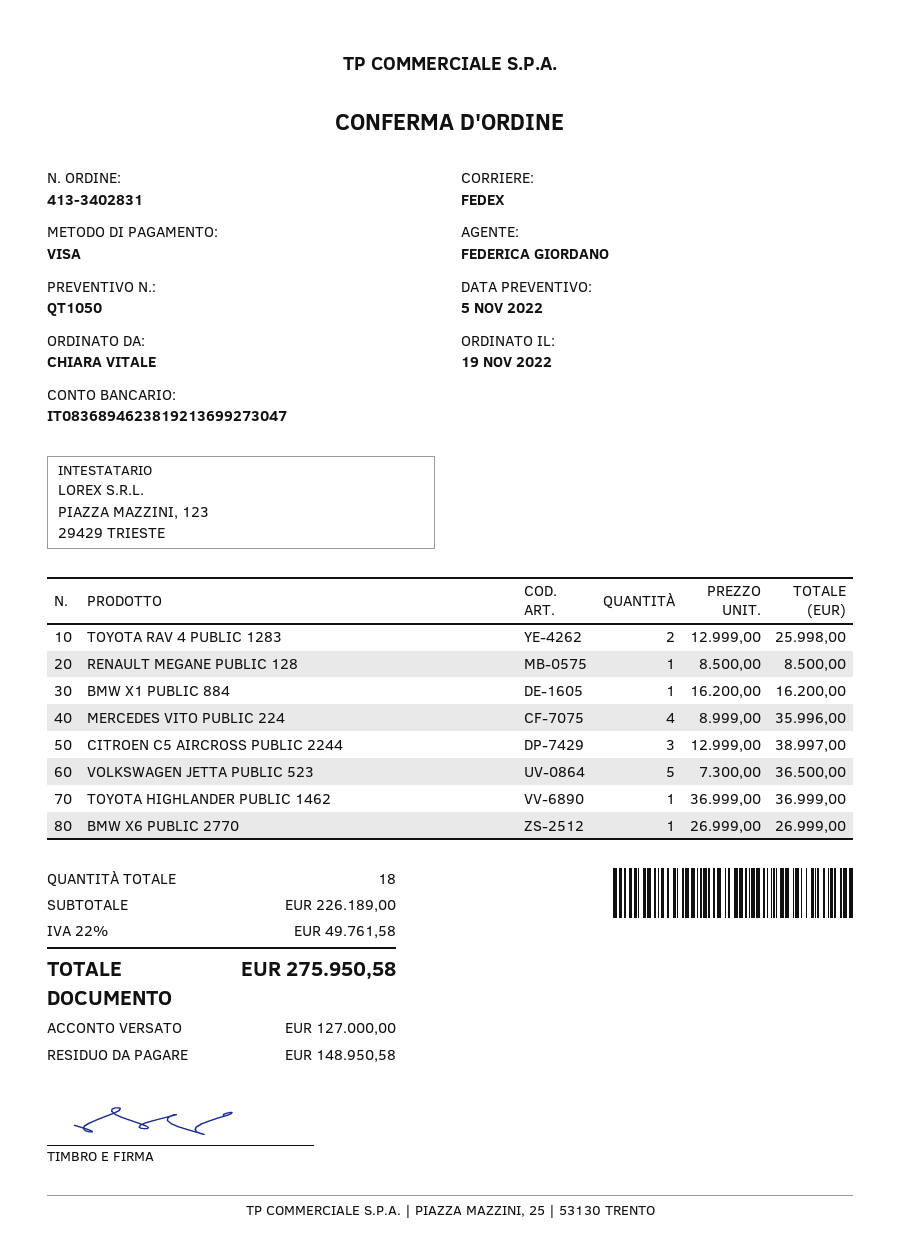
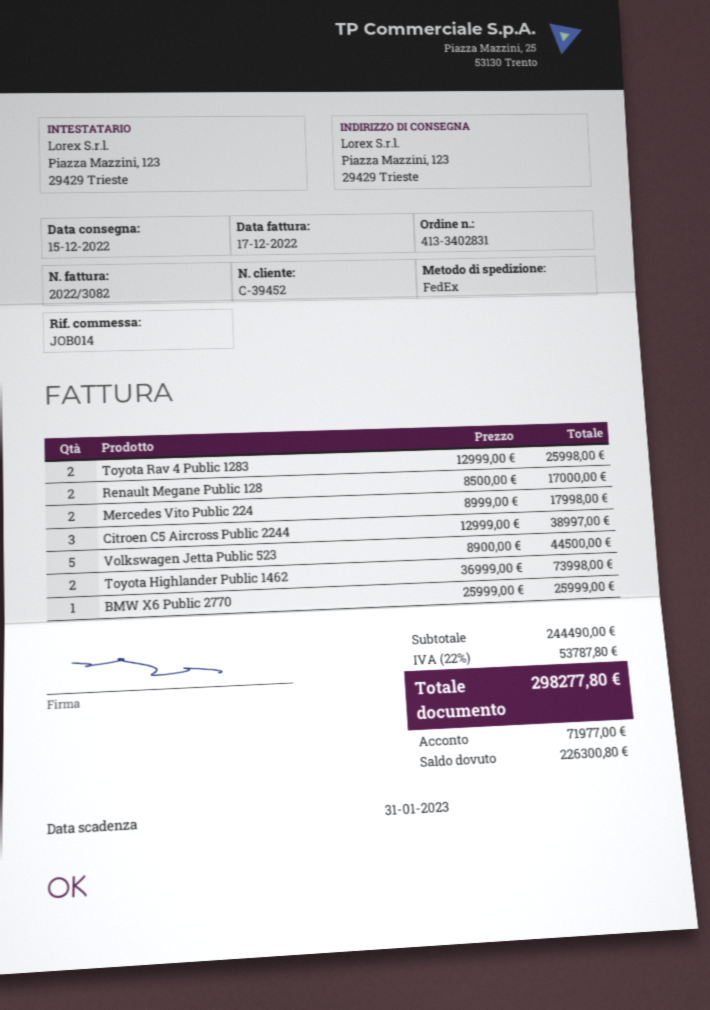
RENAULT MEGANE PUBLIC 128: 1 x 8500.00 = 8500.00 -> 2 x 8500.00 = 17000.00
BMW X1 PUBLIC 884: 1 x 16200.00 = 16200.00 -> none
MERCEDES VITO PUBLIC 224: 4 x 8999.00 = 35996.00 -> 2 x 8999.00 = 17998.00
VOLKSWAGEN JETTA PUBLIC 523: 5 x 7300.00 = 36500.00 -> 5 x 8900.00 = 44500.00
TOYOTA HIGHLANDER PUBLIC 1462: 1 x 36999.00 = 36999.00 -> 2 x 36999.00 = 73998.00
BMW X6 PUBLIC 2770: 1 x 26999.00 = 26999.00 -> 1 x 25999.00 = 25999.00
subtotal: 226189.00 -> 244490.00
tax: 22% = 49761.58 -> 22% = 53787.80
total: 275950.58 -> 298277.80
deposit: 127000.00 -> 71977.00
balance: 148950.58 -> 226300.80

